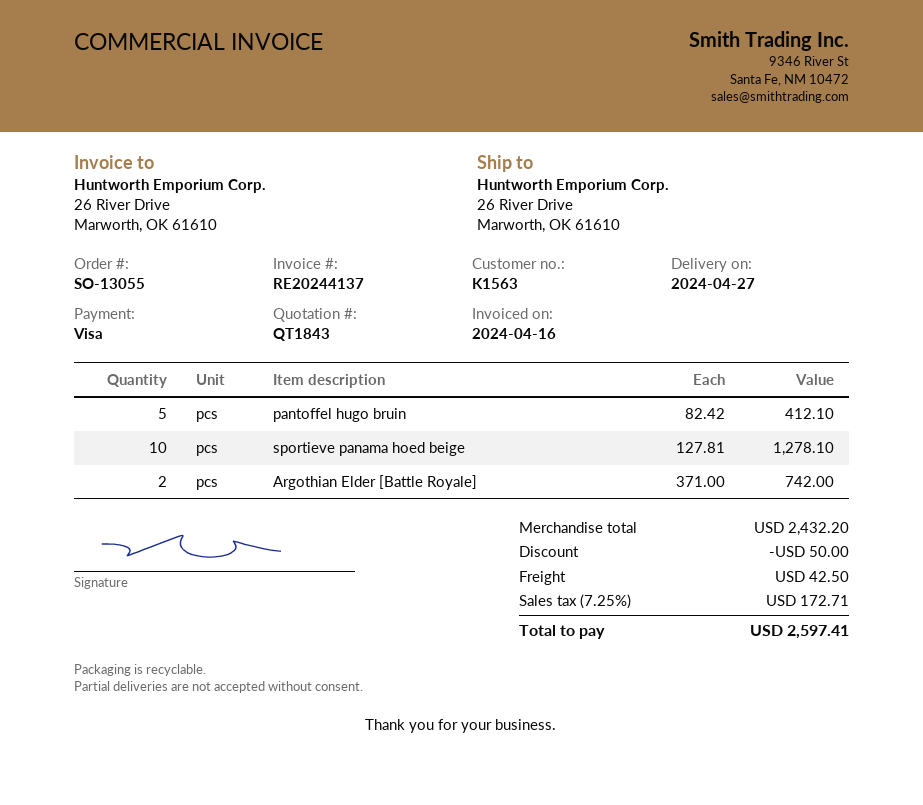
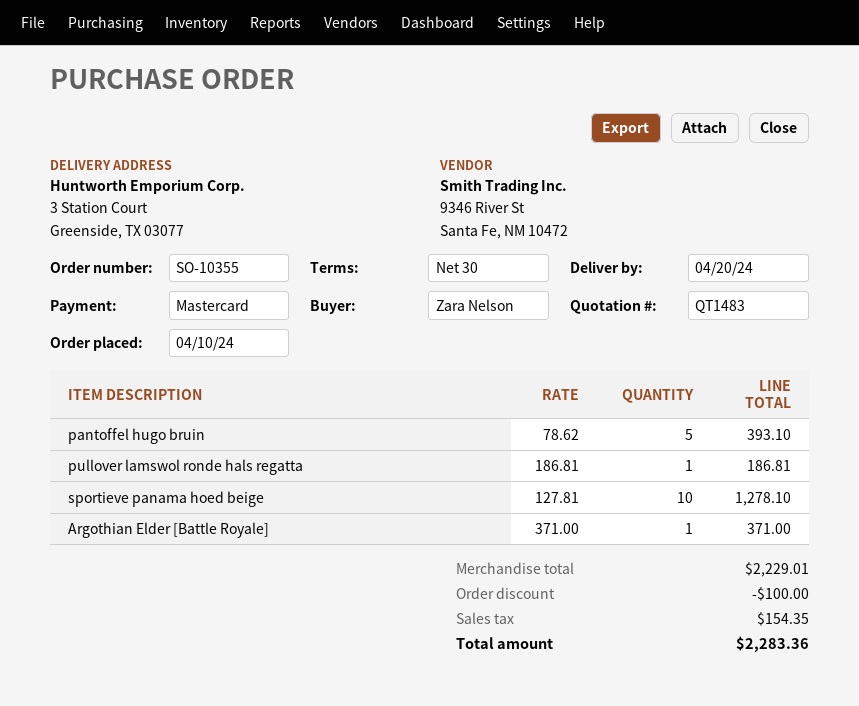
quote number: QT1843 -> QT1483
order number: SO-13055 -> SO-10355
delivery date: 2024-04-27 -> 2024-04-20
payment method: Visa -> Mastercard
ship to: 26 River Drive, Marworth, OK 61610 -> 3 Station Court, Greenside, TX 03077
pantoffel hugo bruin: 5 x 82.42 = 412.10 -> 5 x 78.62 = 393.10
Argothian Elder [Battle Royale]: 2 x 371.00 = 742.00 -> 1 x 371.00 = 371.00
pullover lamswol ronde hals regatta: none -> 1 x 186.81 = 186.81
subtotal: 2432.20 -> 2229.01
discount: 50.00 -> 100.00
shipping: 42.50 -> none
tax: 172.71 -> 154.35
total: 2597.41 -> 2283.36

